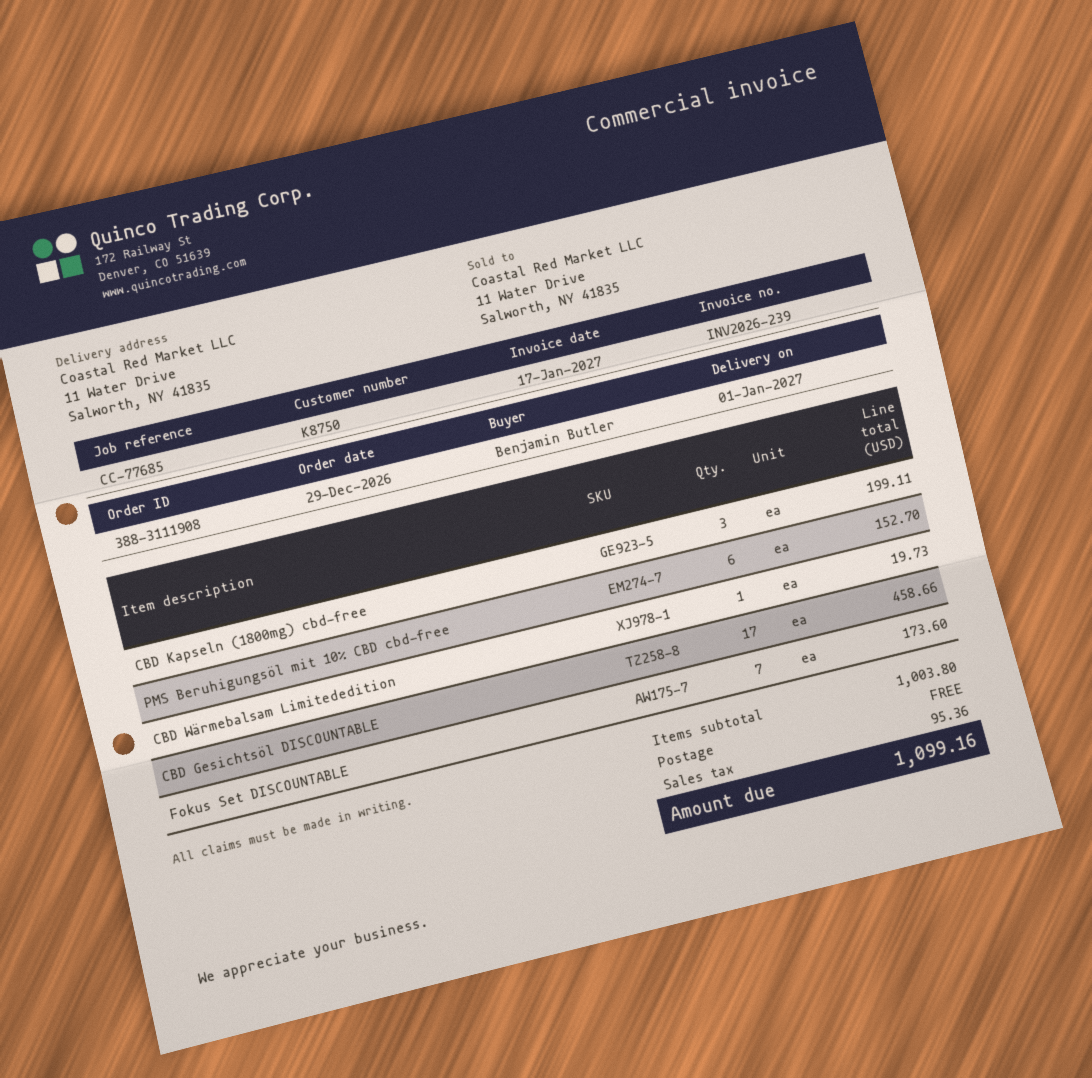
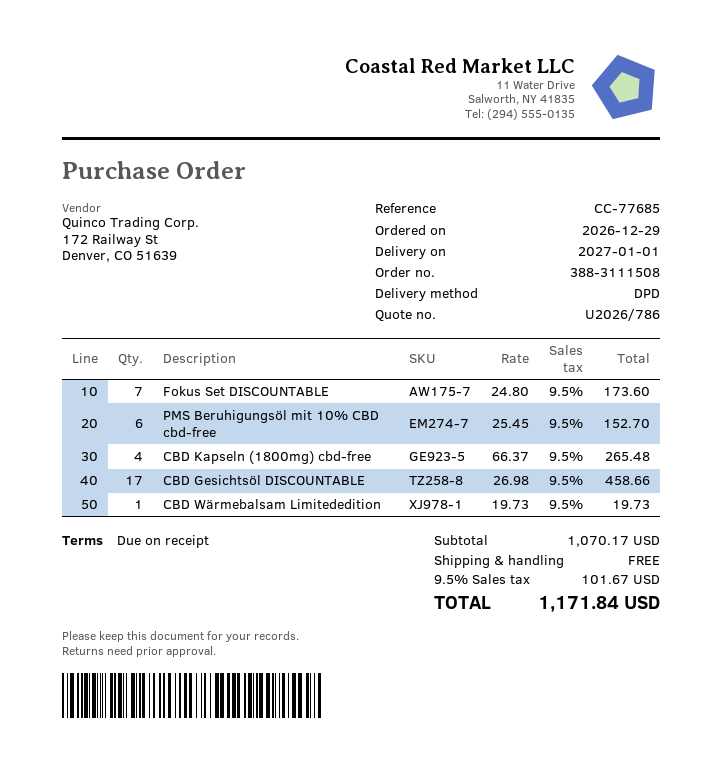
order number: 388-3111908 -> 388-3111508
CBD Kapseln (1800mg) cbd-free: 3 for 199.11 -> 4 for 265.48
subtotal: 1003.80 -> 1070.17
tax: 95.36 -> 101.67
total: 1099.16 -> 1171.84

